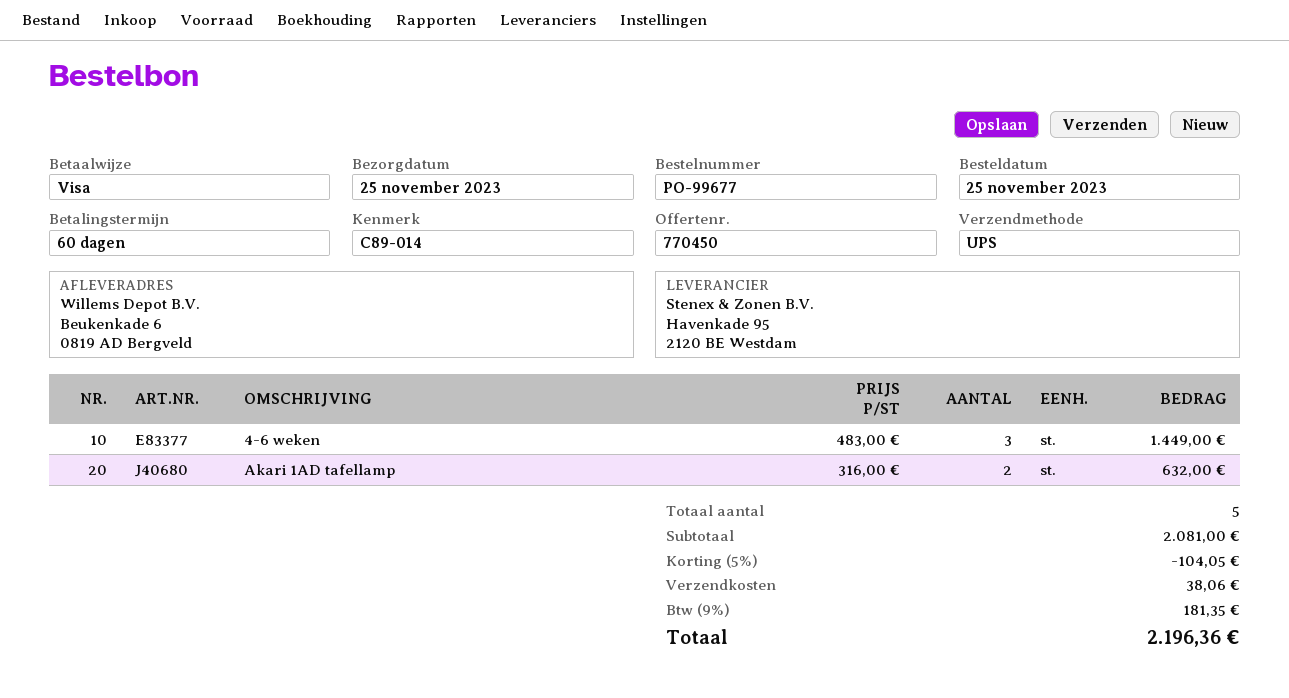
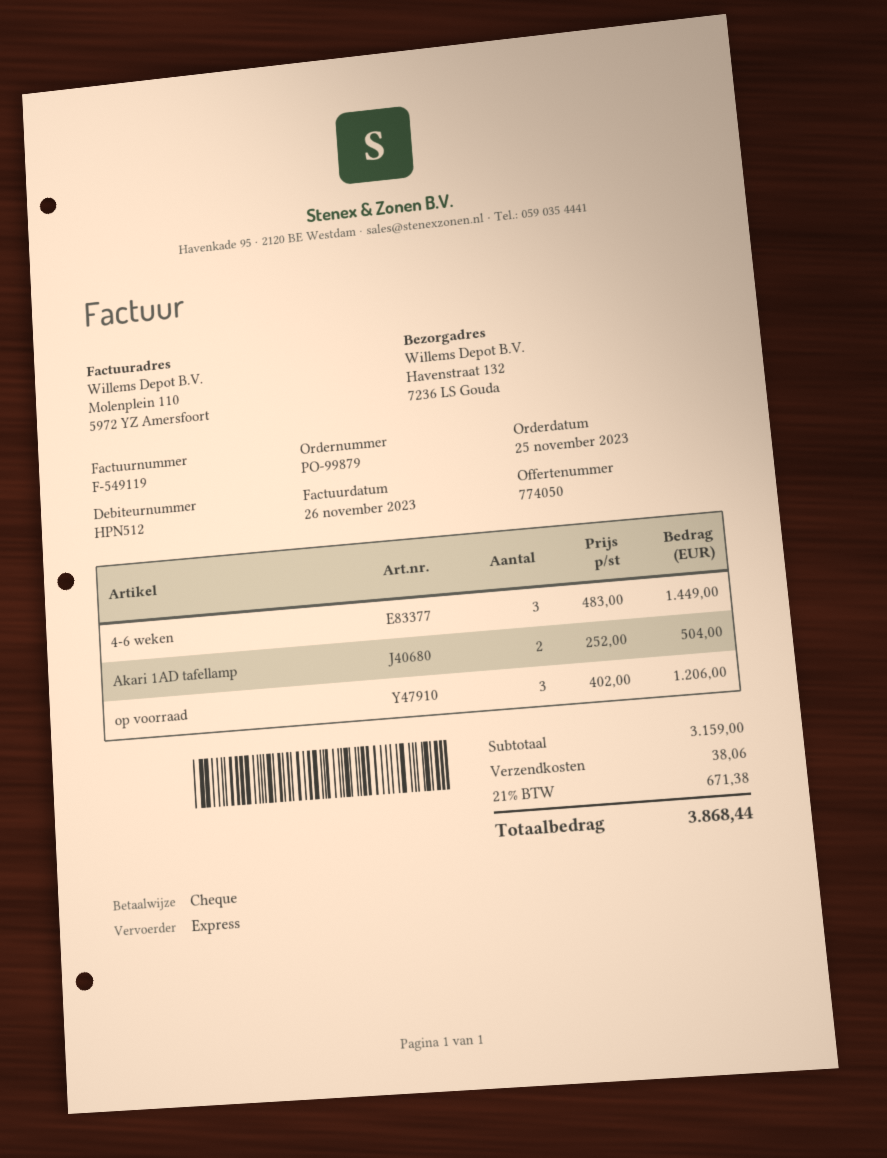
quote number: 770450 -> 774050
order number: PO-99677 -> PO-99879
payment method: Visa -> cheque
shipping method: UPS -> express
ship to: Beukenkade 6, 0819 AD Bergveld -> Havenstraat 132, 7236 LS Gouda
Akari 1AD tafellamp: 2 x 316.00 = 632.00 -> 2 x 252.00 = 504.00
op voorraad: none -> 3 x 402.00 = 1206.00
subtotal: 2081.00 -> 3159.00
discount: 5% = 104.05 -> none
tax: 9% = 181.35 -> 21% = 671.38
total: 2196.36 -> 3868.44

